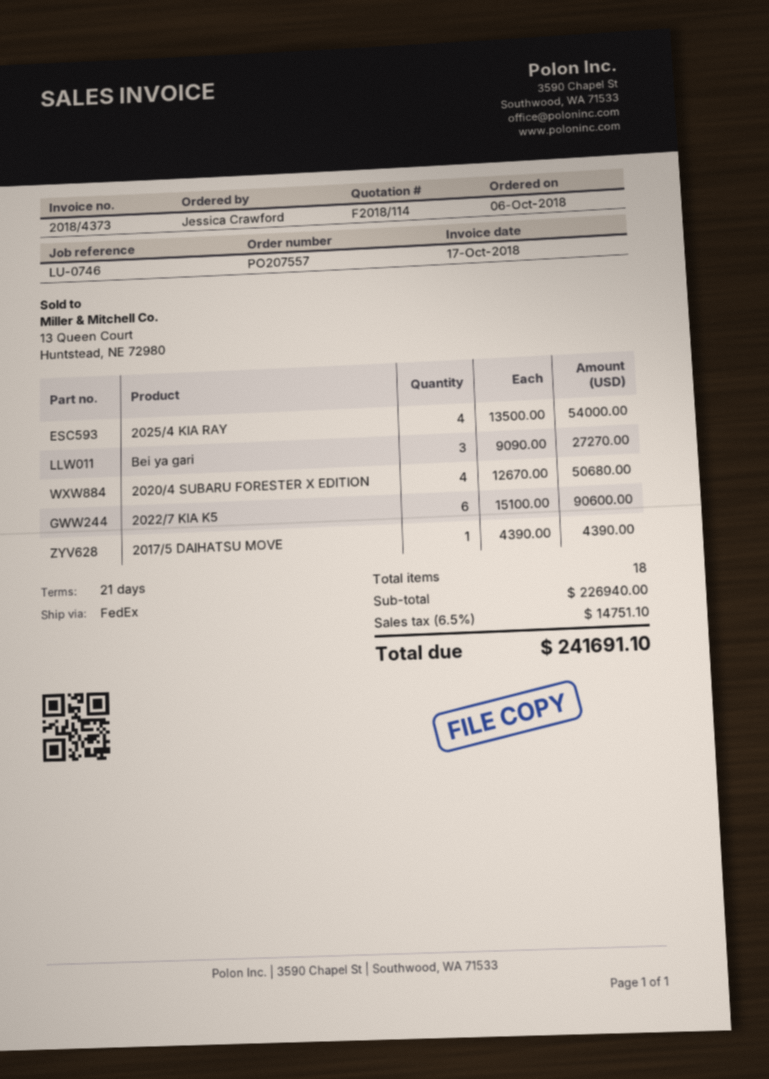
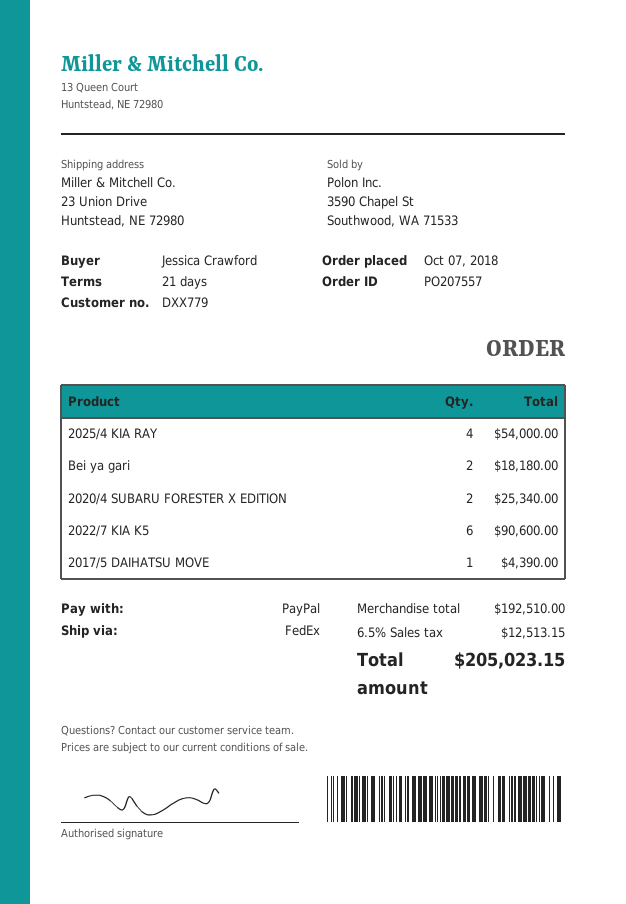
order date: 2018-10-06 -> 2018-10-07
Bei ya gari: 3 for 27270.00 -> 2 for 18180.00
2020/4 SUBARU FORESTER X EDITION: 4 for 50680.00 -> 2 for 25340.00
subtotal: 226940.00 -> 192510.00
tax: 6.5% = 14751.10 -> 6.5% = 12513.15
total: 241691.10 -> 205023.15

